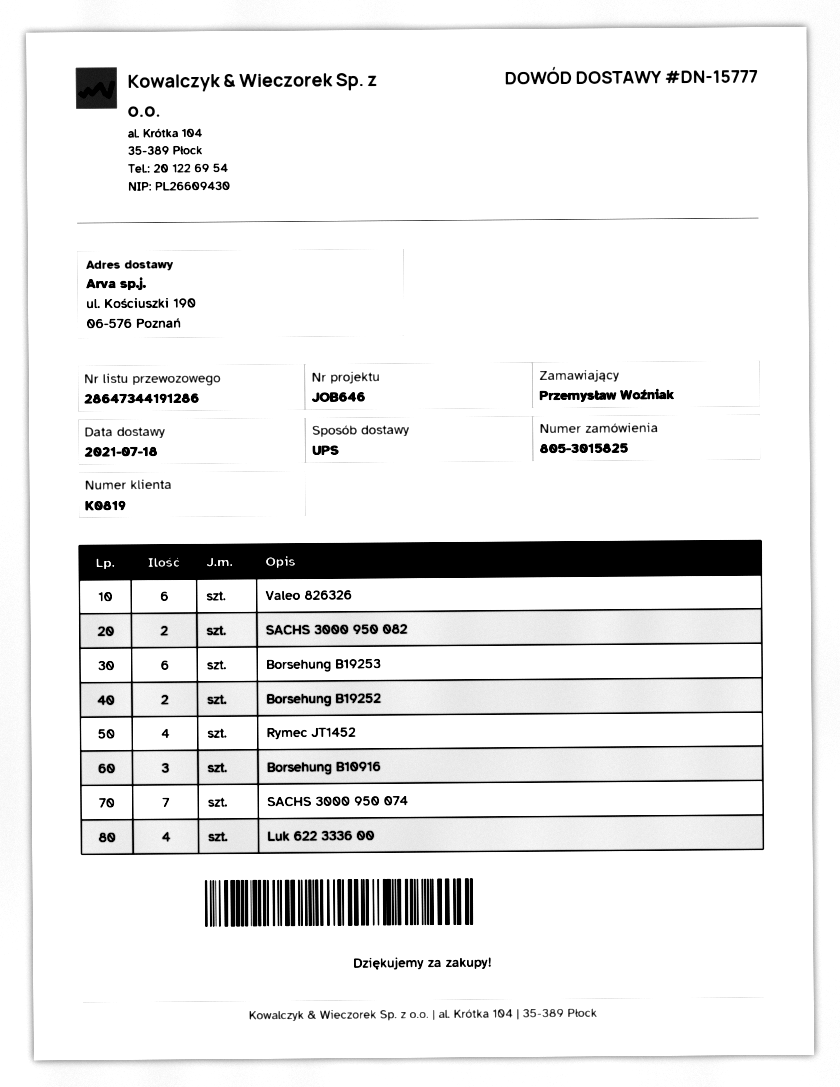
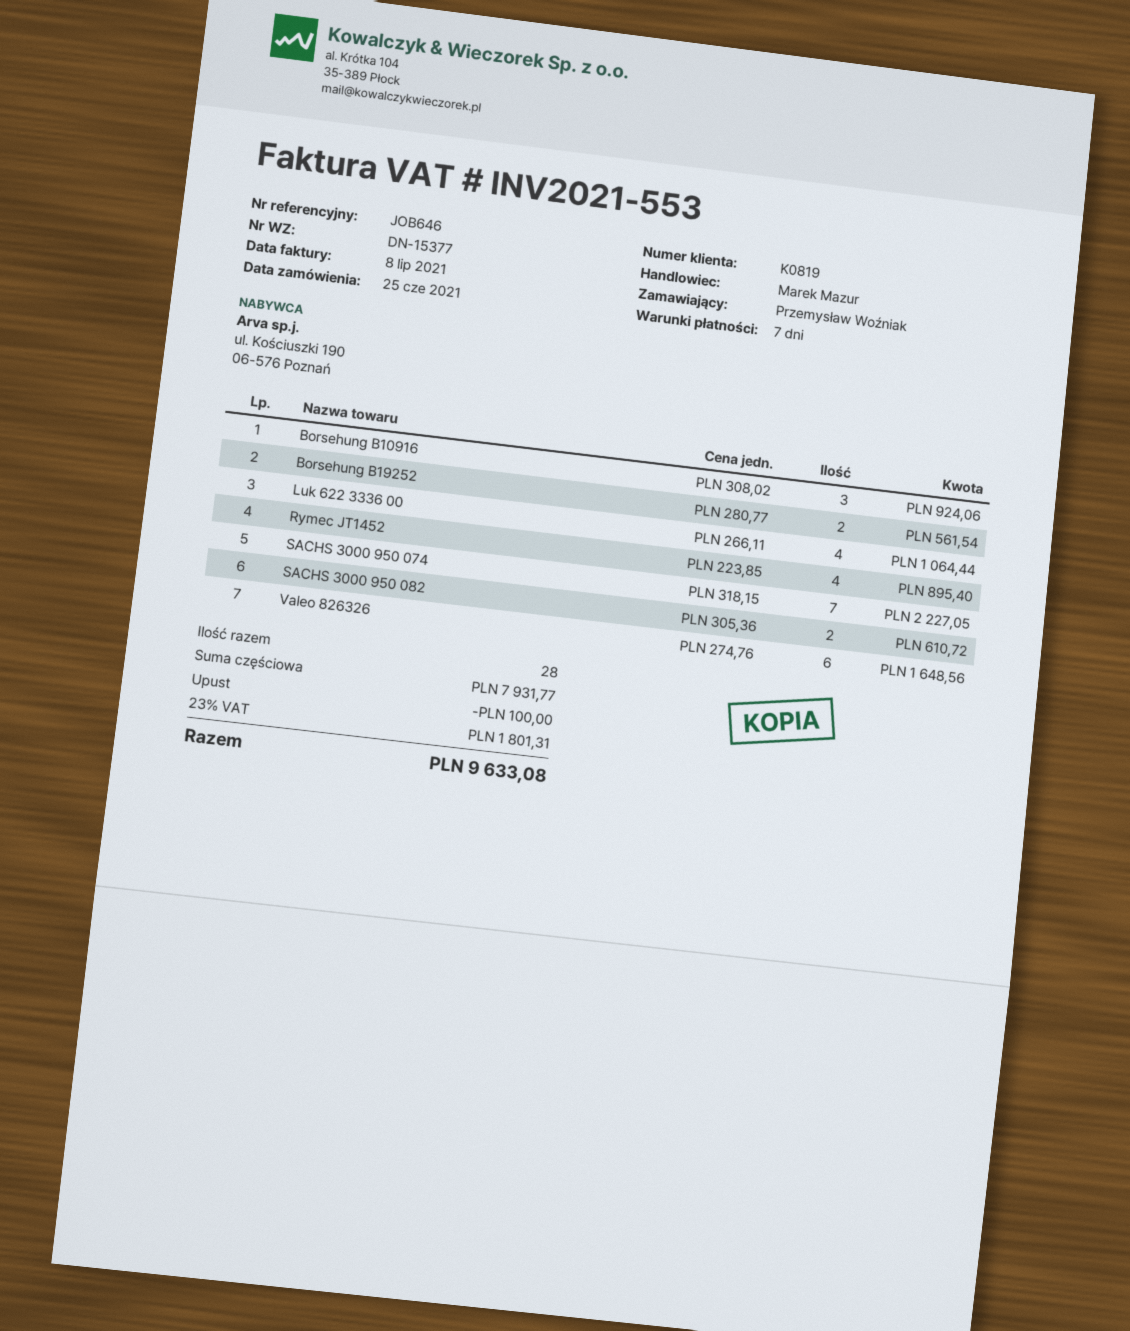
delivery note number: DN-15777 -> DN-15377
Borsehung B19253: 6 -> none

